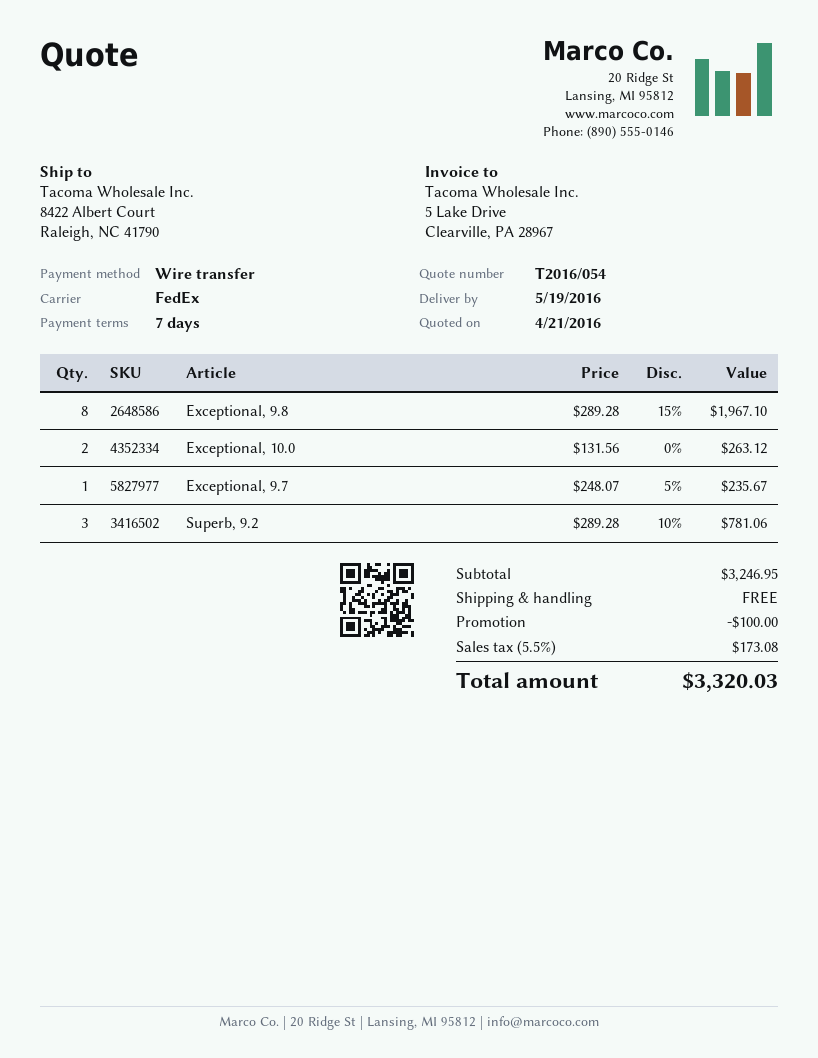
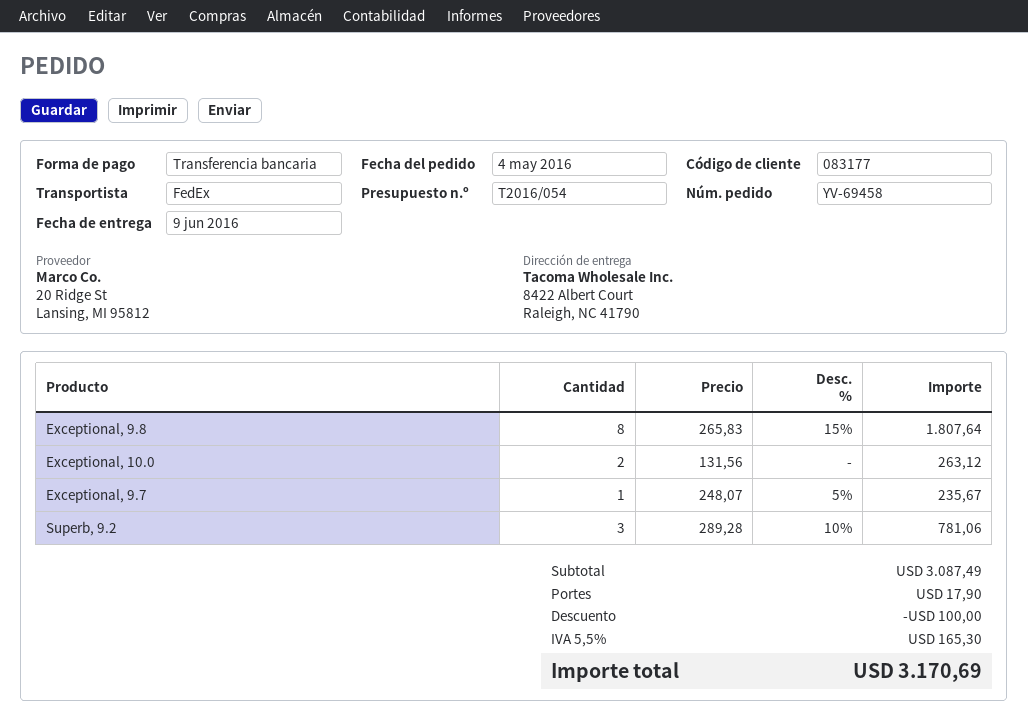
delivery date: 2016-05-19 -> 2016-06-09
Exceptional, 9.8: 8 x 289.28 - 15% = 1967.10 -> 8 x 265.83 - 15% = 1807.64
subtotal: 3246.95 -> 3087.49
shipping: 0.00 -> 17.90
tax: 5.5% = 173.08 -> 5.5% = 165.30
total: 3320.03 -> 3170.69

